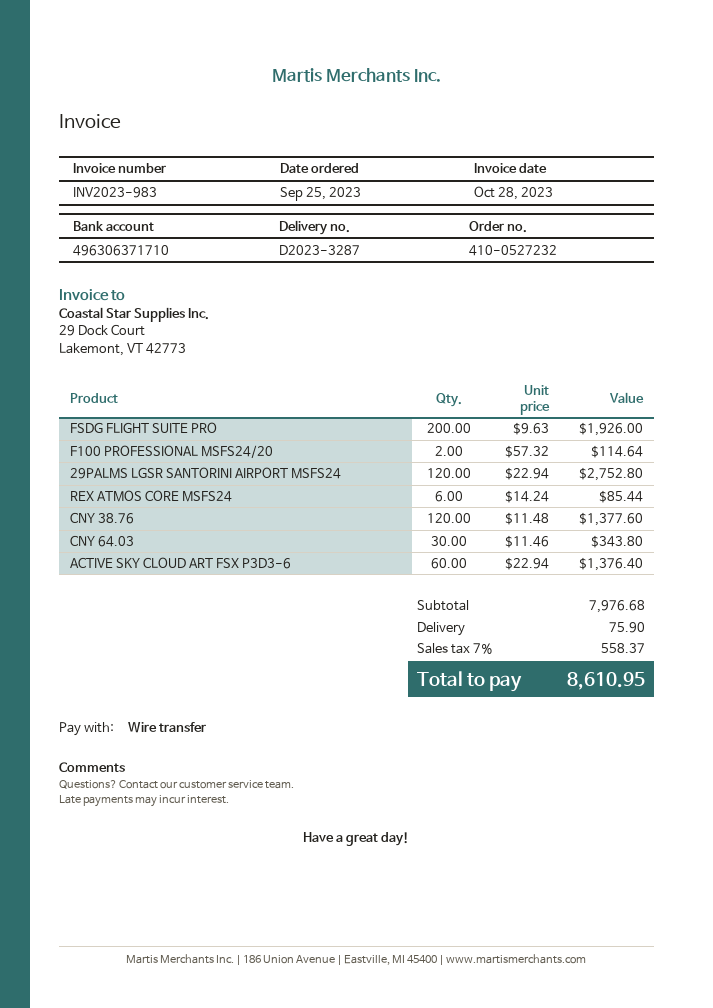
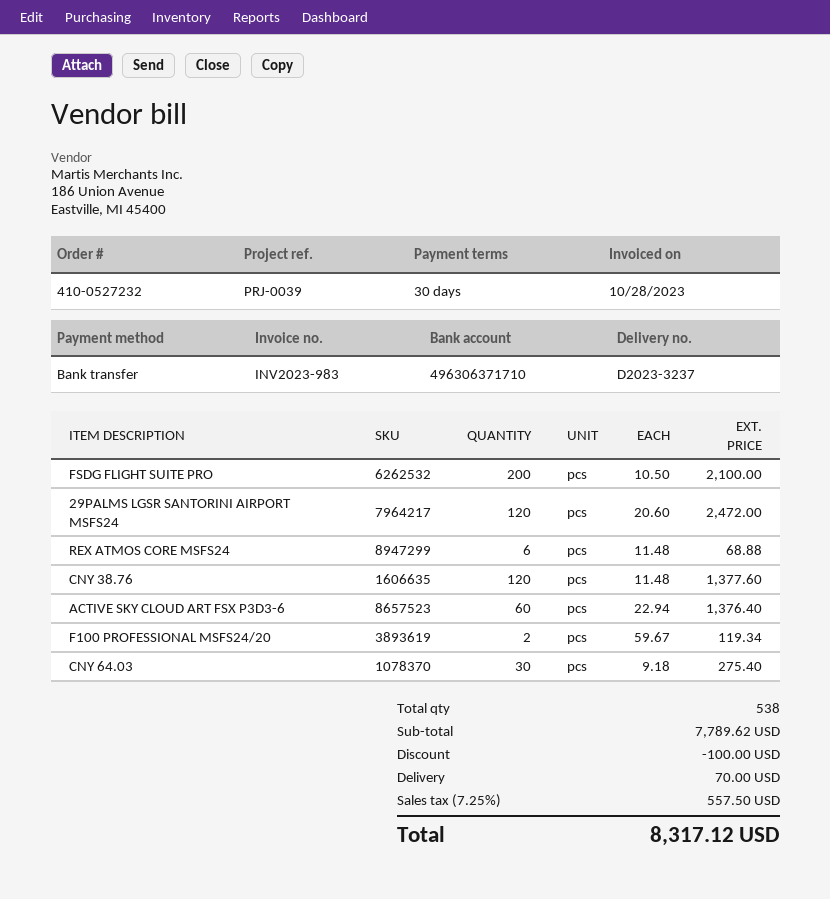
delivery note number: D2023-3287 -> D2023-3237
FSDG FLIGHT SUITE PRO: 200 x 9.63 = 1926.00 -> 200 x 10.50 = 2100.00
F100 PROFESSIONAL MSFS24/20: 2 x 57.32 = 114.64 -> 2 x 59.67 = 119.34
29PALMS LGSR SANTORINI AIRPORT MSFS24: 120 x 22.94 = 2752.80 -> 120 x 20.60 = 2472.00
REX ATMOS CORE MSFS24: 6 x 14.24 = 85.44 -> 6 x 11.48 = 68.88
CNY 64.03: 30 x 11.46 = 343.80 -> 30 x 9.18 = 275.40
subtotal: 7976.68 -> 7789.62
discount: none -> 100.00
shipping: 75.90 -> 70.00
tax: 7% = 558.37 -> 7.25% = 557.50
total: 8610.95 -> 8317.12

